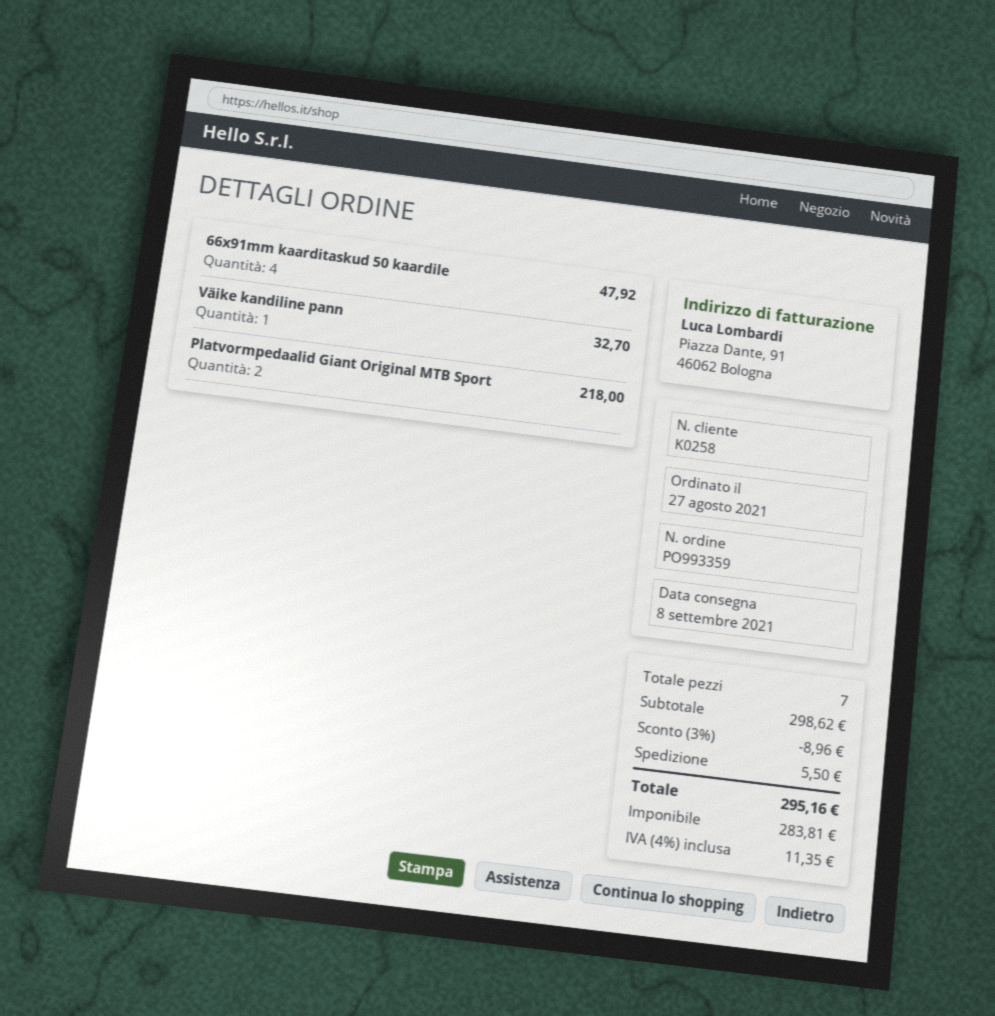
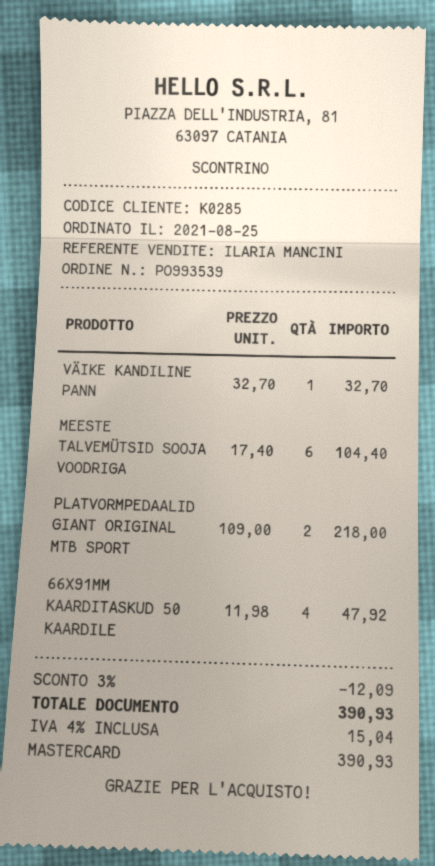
order number: PO993359 -> PO993539
order date: 2021-08-27 -> 2021-08-25
customer number: K0258 -> K0285
MEESTE TALVEMÜTSID SOOJA VOODRIGA: none -> 6 for 104.40
discount: 3% = 8.96 -> 3% = 12.09
shipping: 5.50 -> none
tax: 4% = 11.35 -> 4% = 15.04
total: 295.16 -> 390.93

